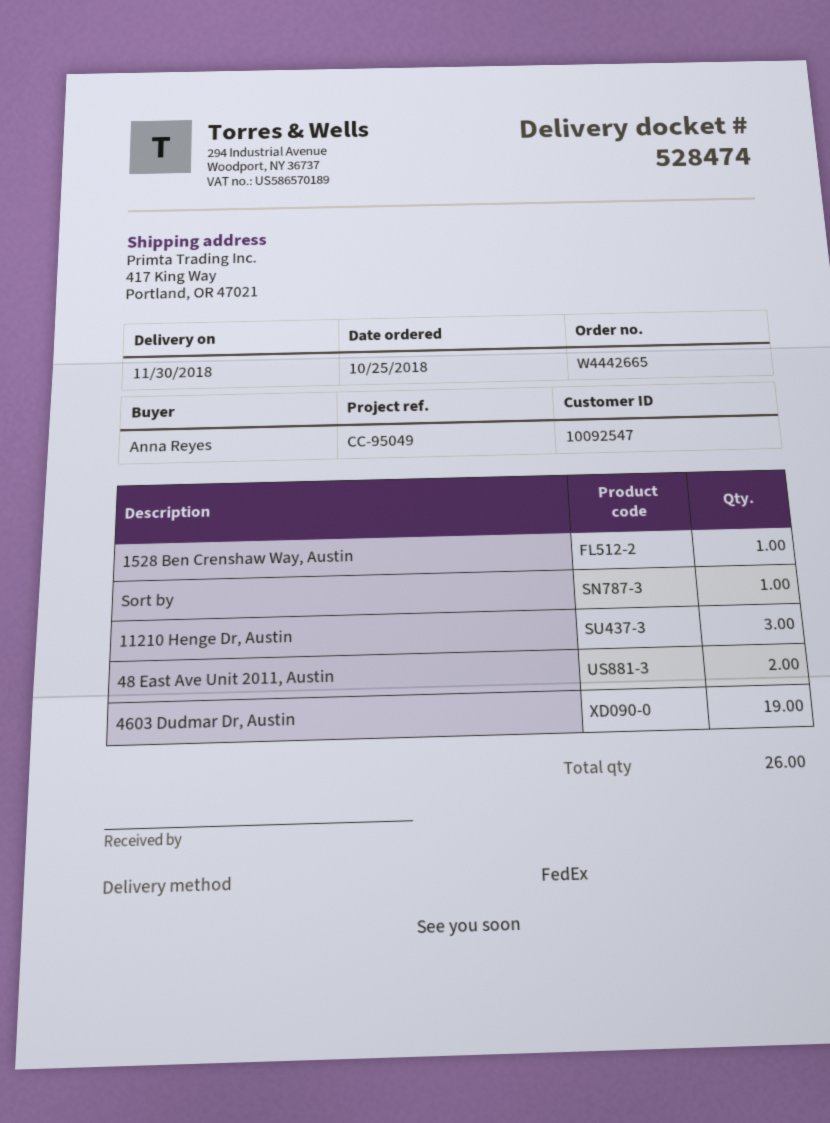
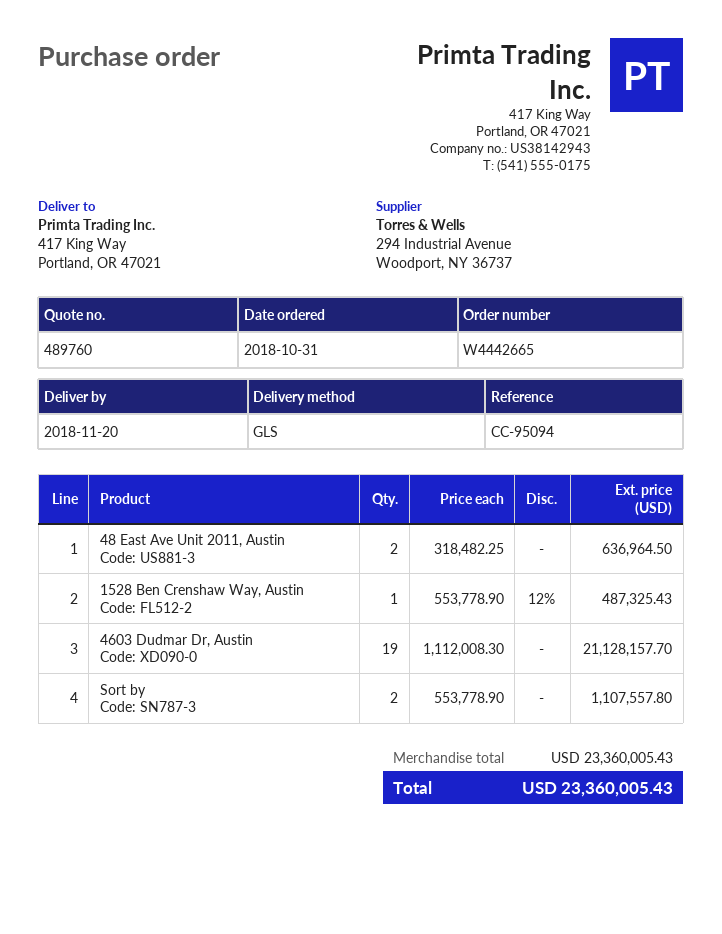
order date: 2018-10-25 -> 2018-10-31
delivery date: 2018-11-30 -> 2018-11-20
reference: CC-95049 -> CC-95094
shipping method: FedEx -> GLS
Sort by: 1 -> 2
11210 Henge Dr, Austin: 3 -> none

